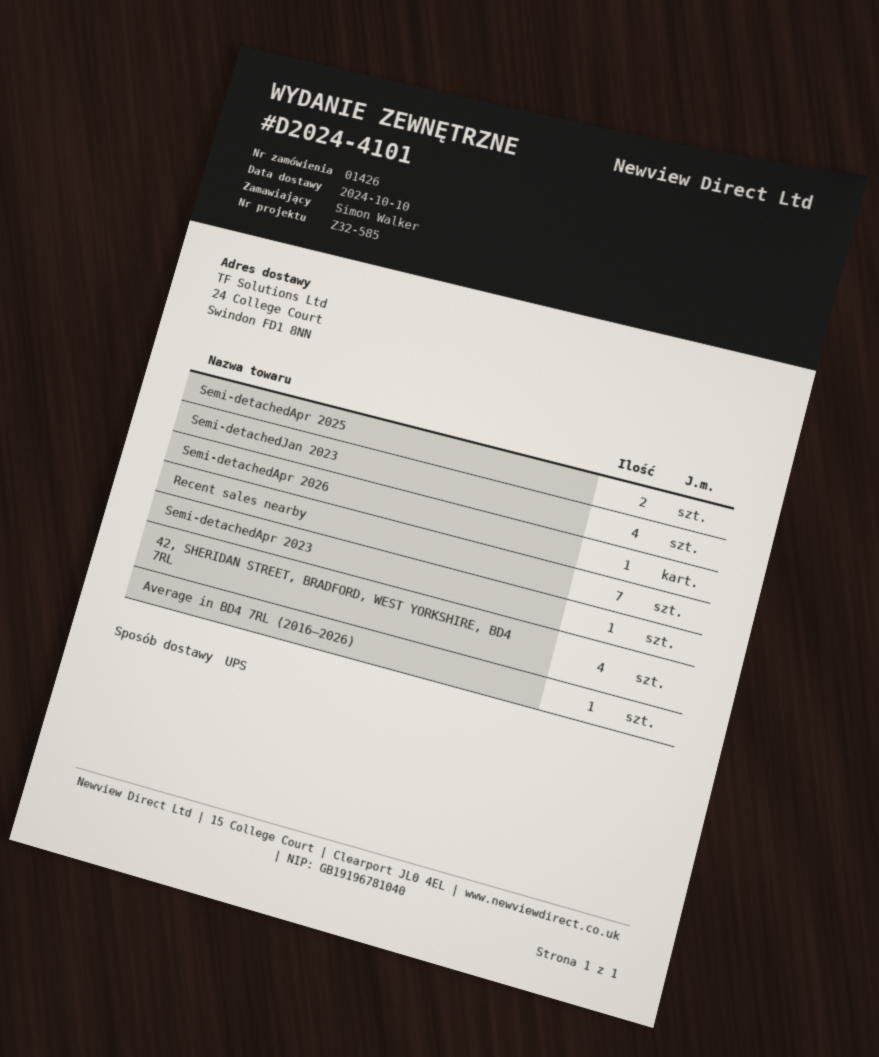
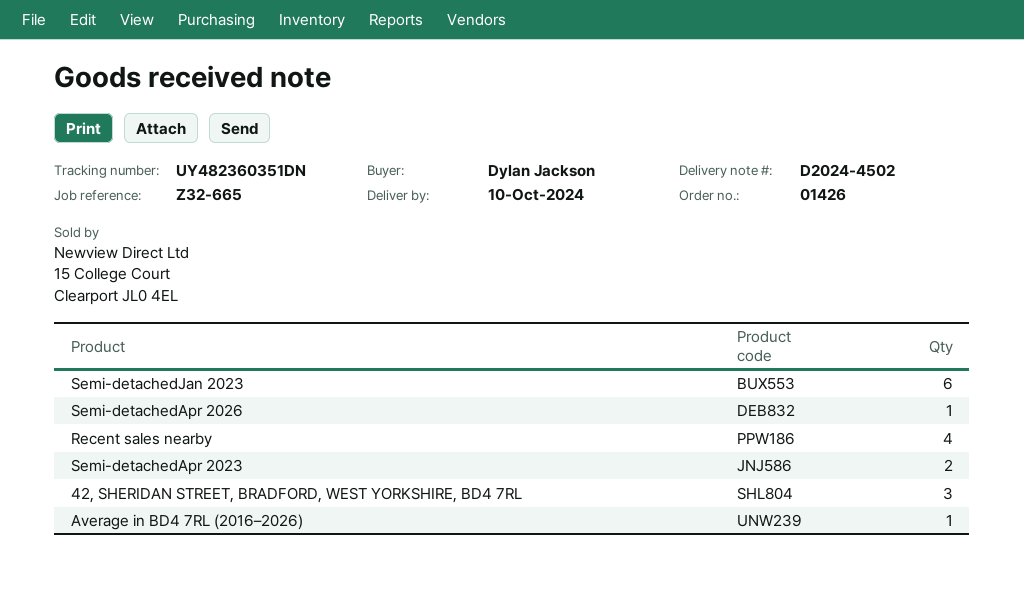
delivery note number: D2024-4101 -> D2024-4502
reference: Z32-585 -> Z32-665
ordered by: Simon Walker -> Dylan Jackson
Semi-detachedApr 2025: 2 -> none
Semi-detachedJan 2023: 4 -> 6
Recent sales nearby: 7 -> 4
Semi-detachedApr 2023: 1 -> 2
42, SHERIDAN STREET, BRADFORD, WEST YORKSHIRE, BD4 7RL: 4 -> 3

